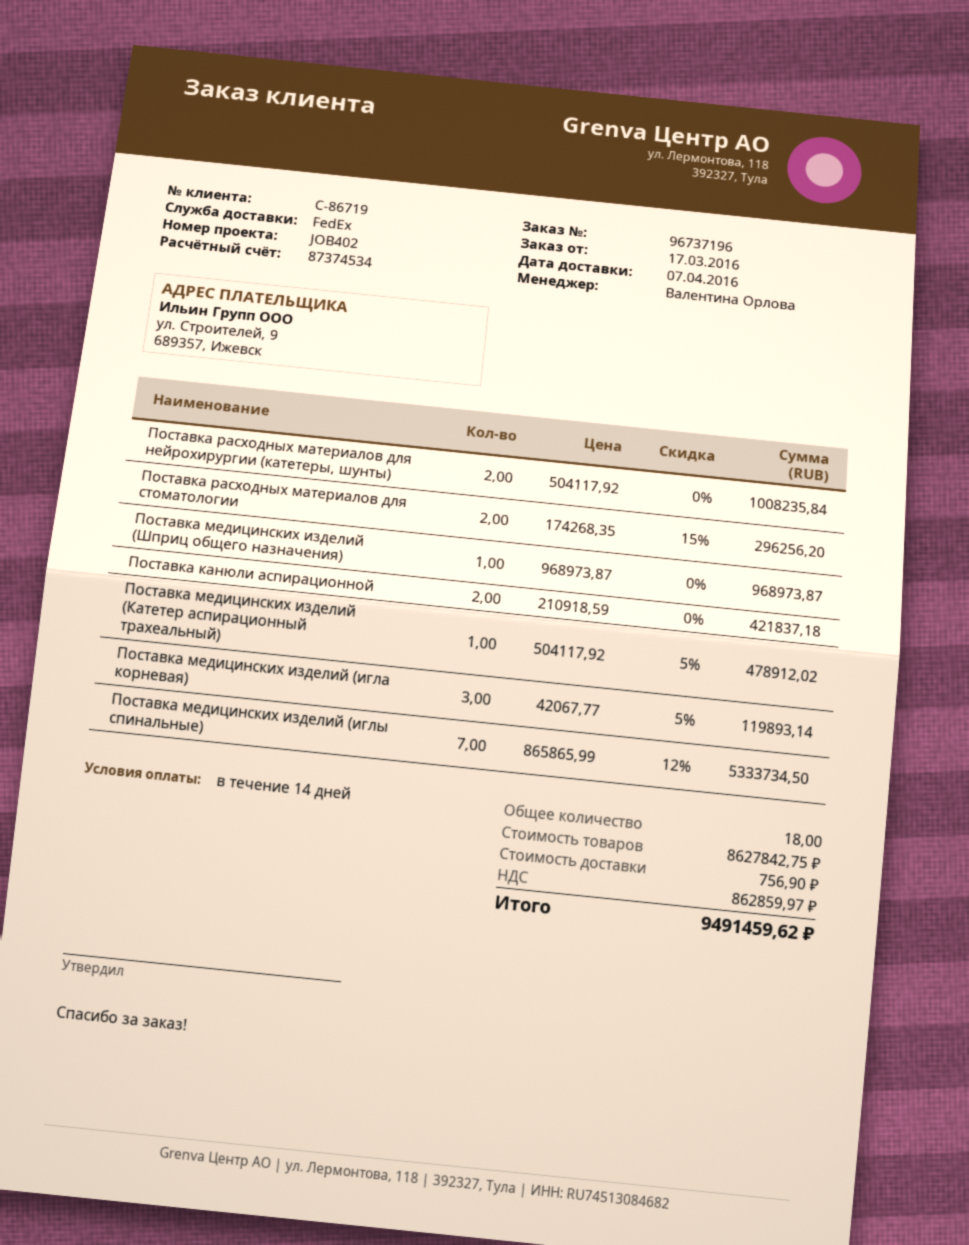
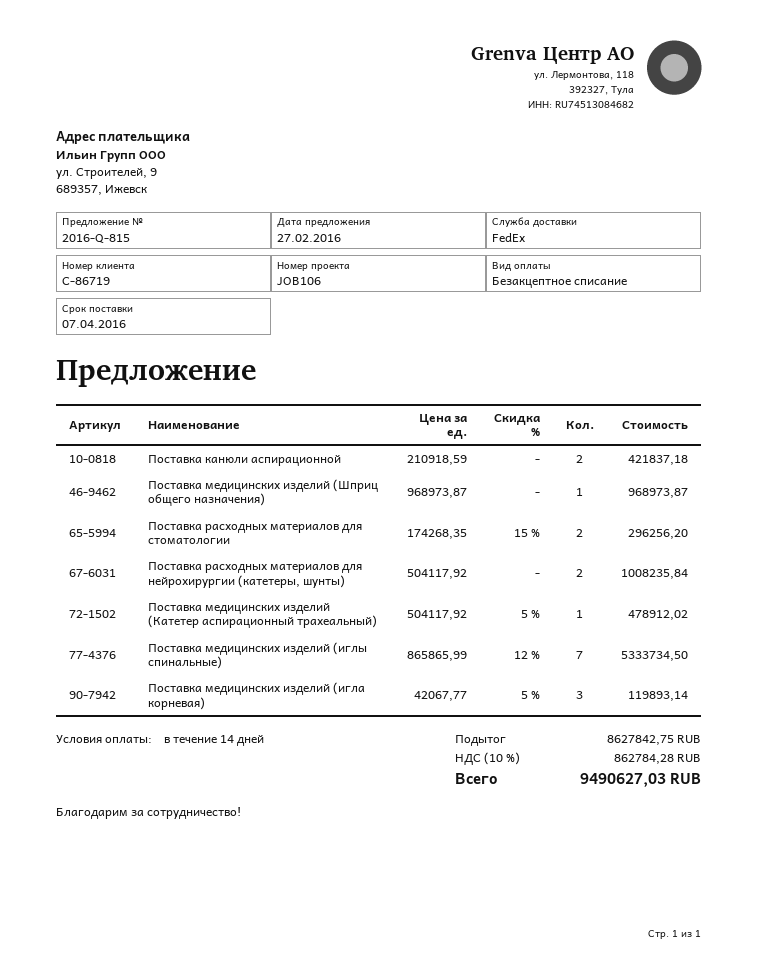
reference: JOB402 -> JOB106
shipping: 756.90 -> none
tax: 862859.97 -> 862784.28
total: 9491459.62 -> 9490627.03

